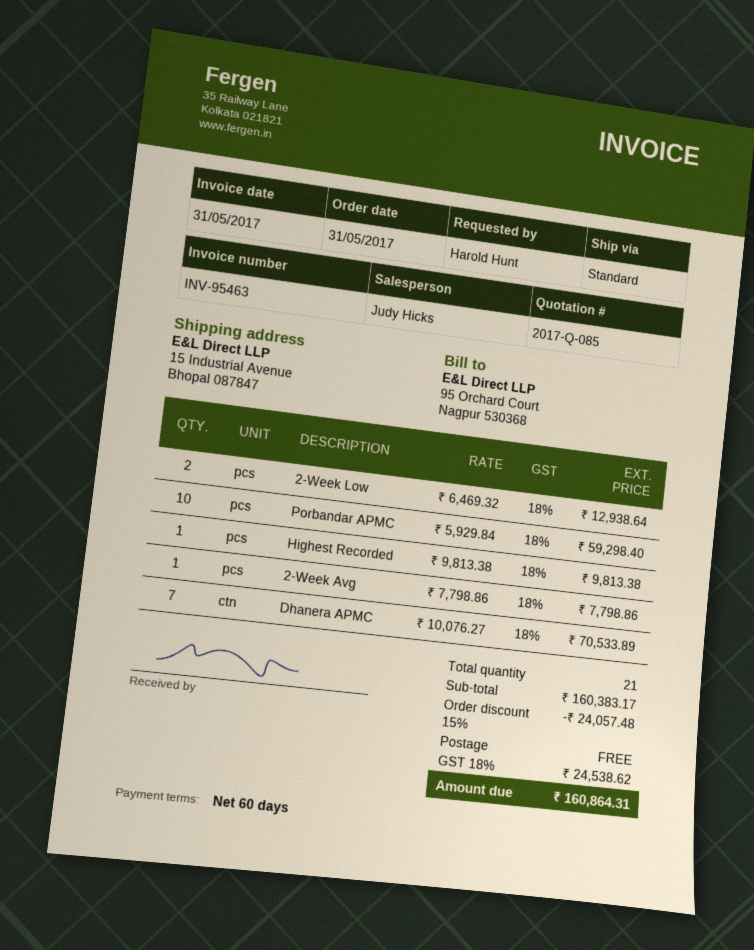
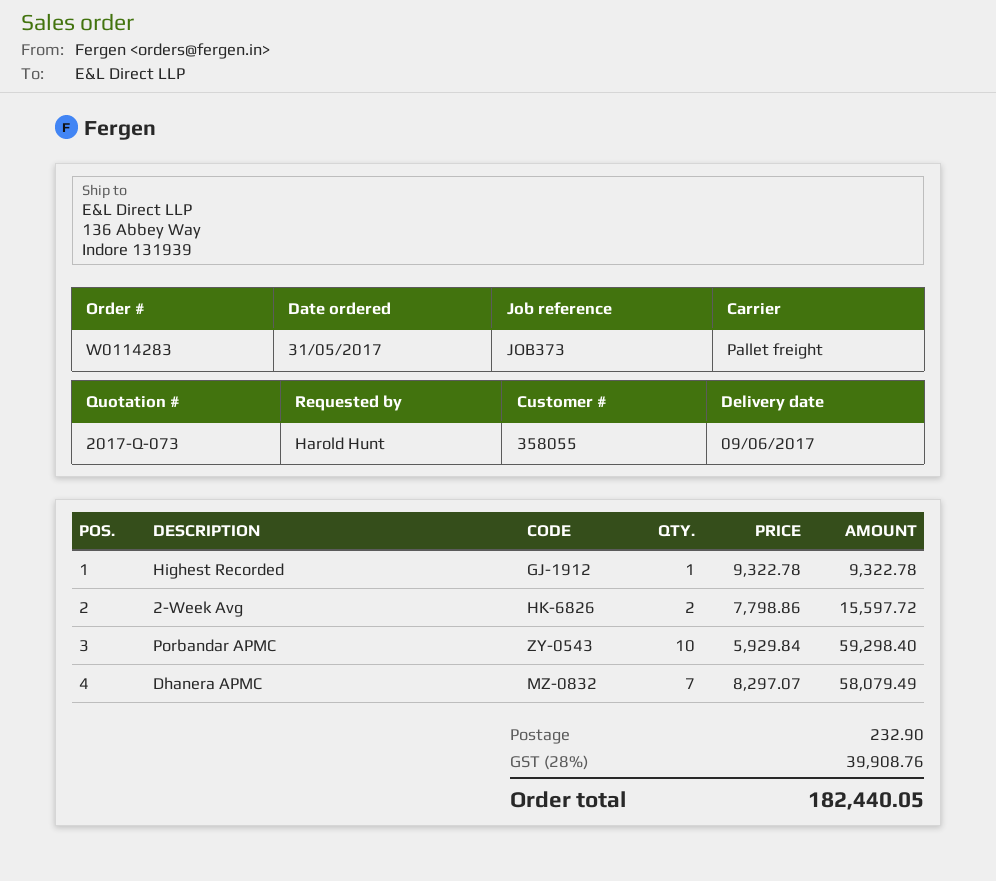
quote number: 2017-Q-085 -> 2017-Q-073
shipping method: standard -> pallet freight
ship to: 15 Industrial Avenue, Bhopal 087847 -> 136 Abbey Way, Indore 131939
2-Week Low: 2 x 6469.32 = 12938.64 -> none
Highest Recorded: 1 x 9813.38 = 9813.38 -> 1 x 9322.78 = 9322.78
2-Week Avg: 1 x 7798.86 = 7798.86 -> 2 x 7798.86 = 15597.72
Dhanera APMC: 7 x 10076.27 = 70533.89 -> 7 x 8297.07 = 58079.49
discount: 15% = 24057.48 -> none
shipping: 0.00 -> 232.90
tax: 18% = 24538.62 -> 28% = 39908.76
total: 160864.31 -> 182440.05

